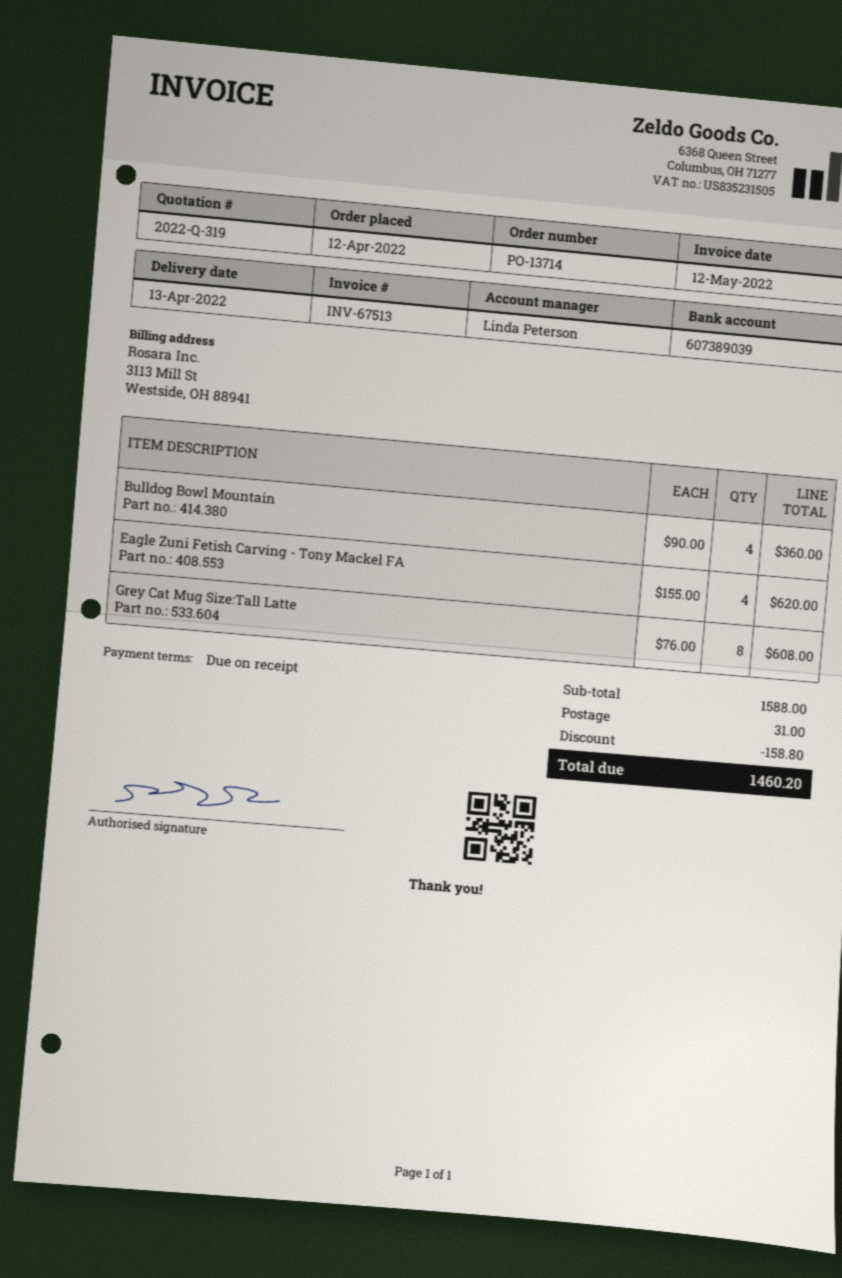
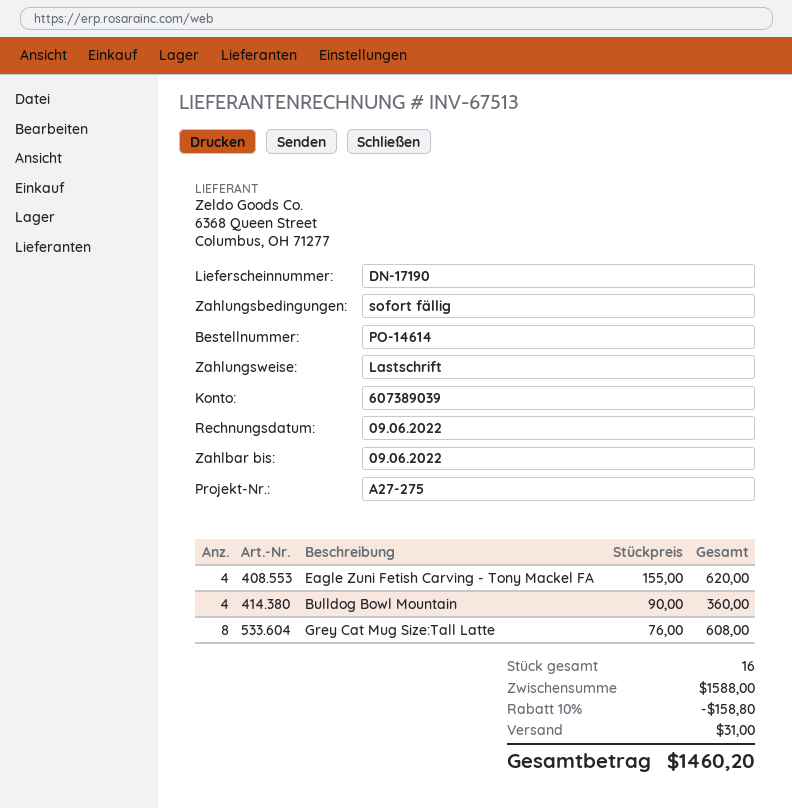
order number: PO-13714 -> PO-14614
invoice date: 2022-05-12 -> 2022-06-09

